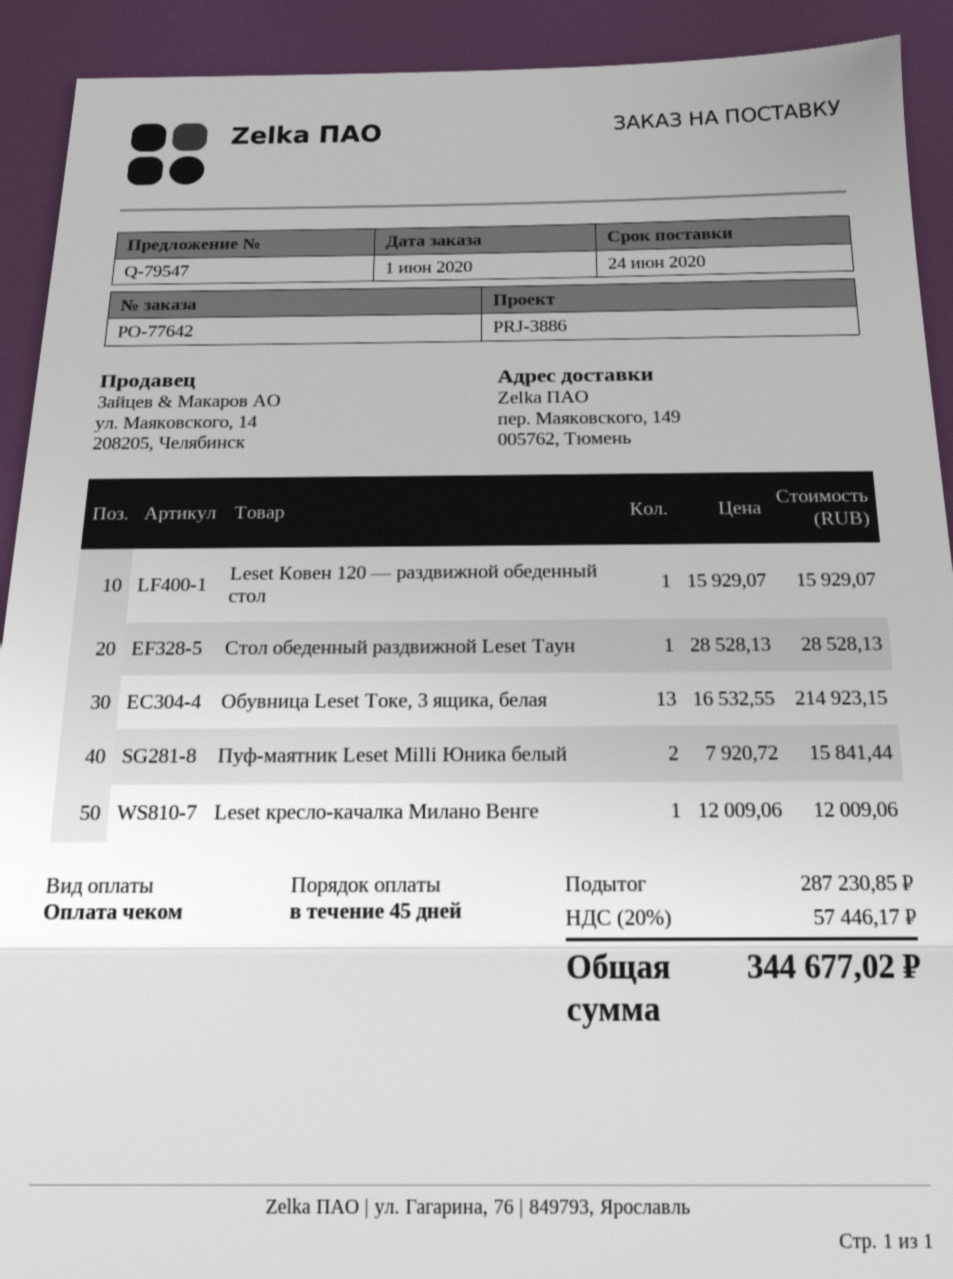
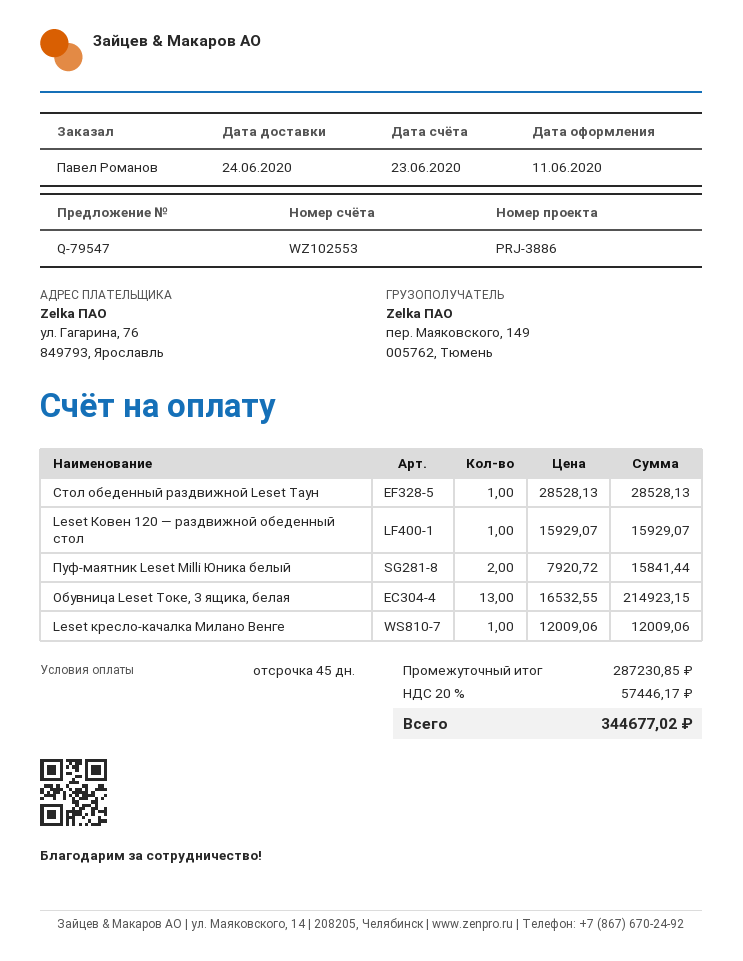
order date: 2020-06-01 -> 2020-06-11

